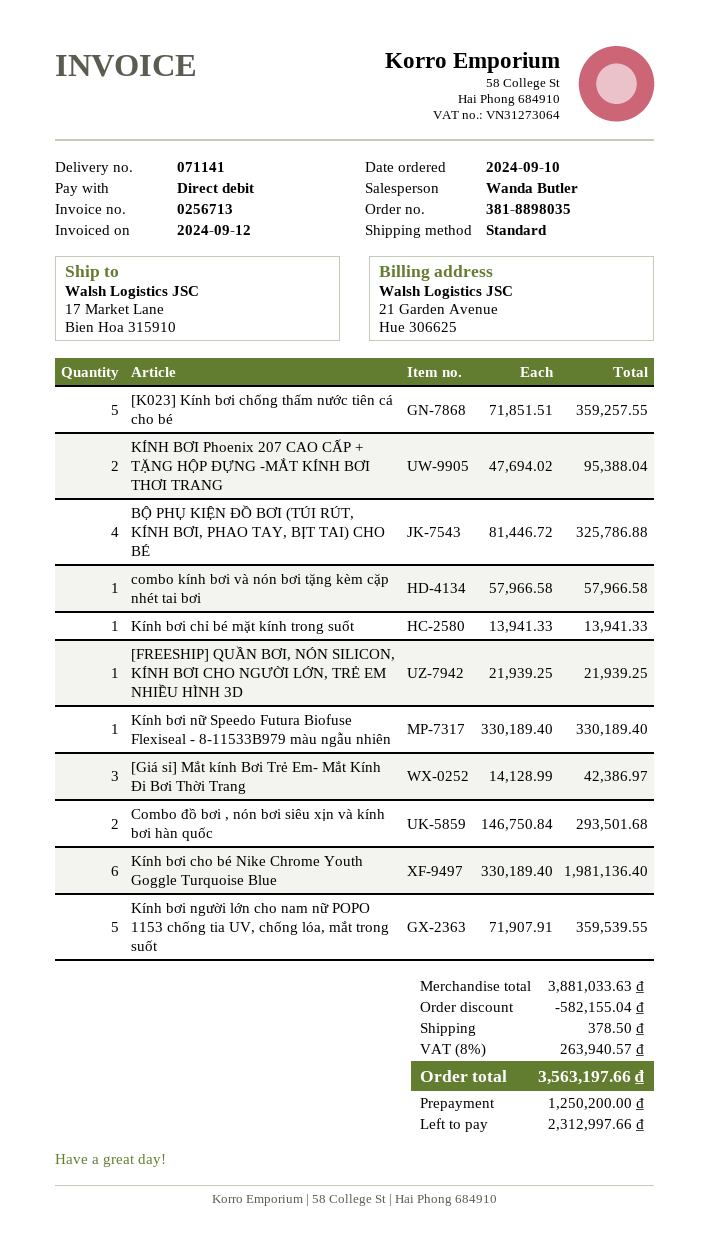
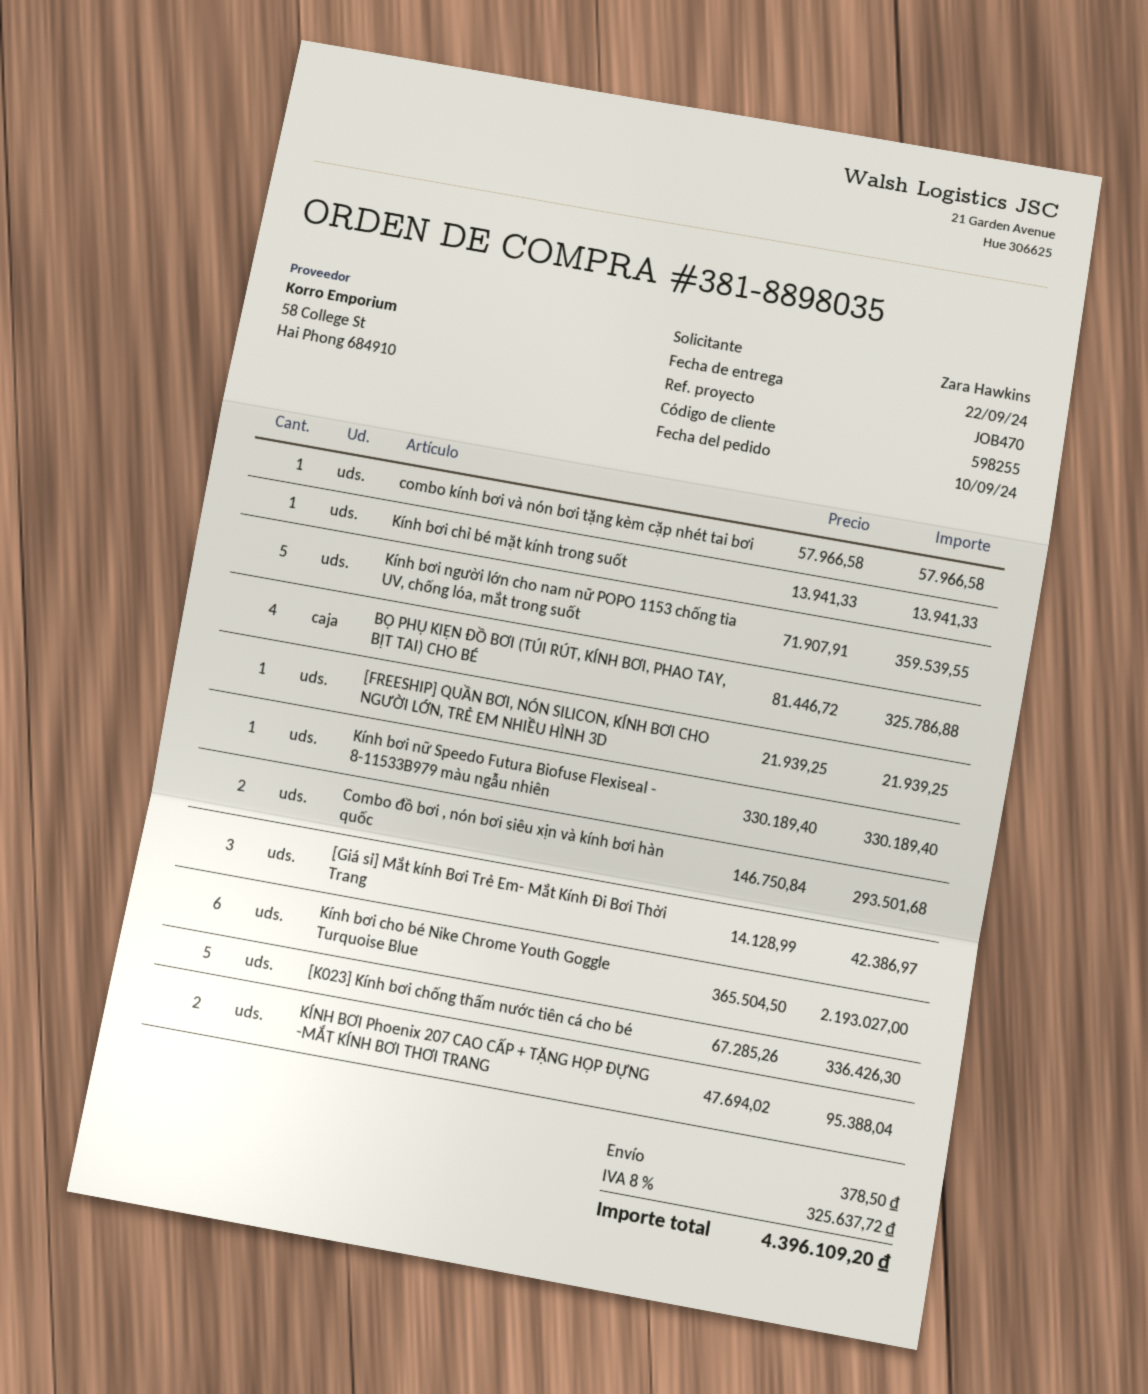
[K023] Kính bơi chống thấm nước tiên cá cho bé: 5 x 71851.51 = 359257.55 -> 5 x 67285.26 = 336426.30
Kính bơi cho bé Nike Chrome Youth Goggle Turquoise Blue: 6 x 330189.40 = 1981136.40 -> 6 x 365504.50 = 2193027.00
discount: 582155.04 -> none
tax: 8% = 263940.57 -> 8% = 325637.72
total: 3563197.66 -> 4396109.20

